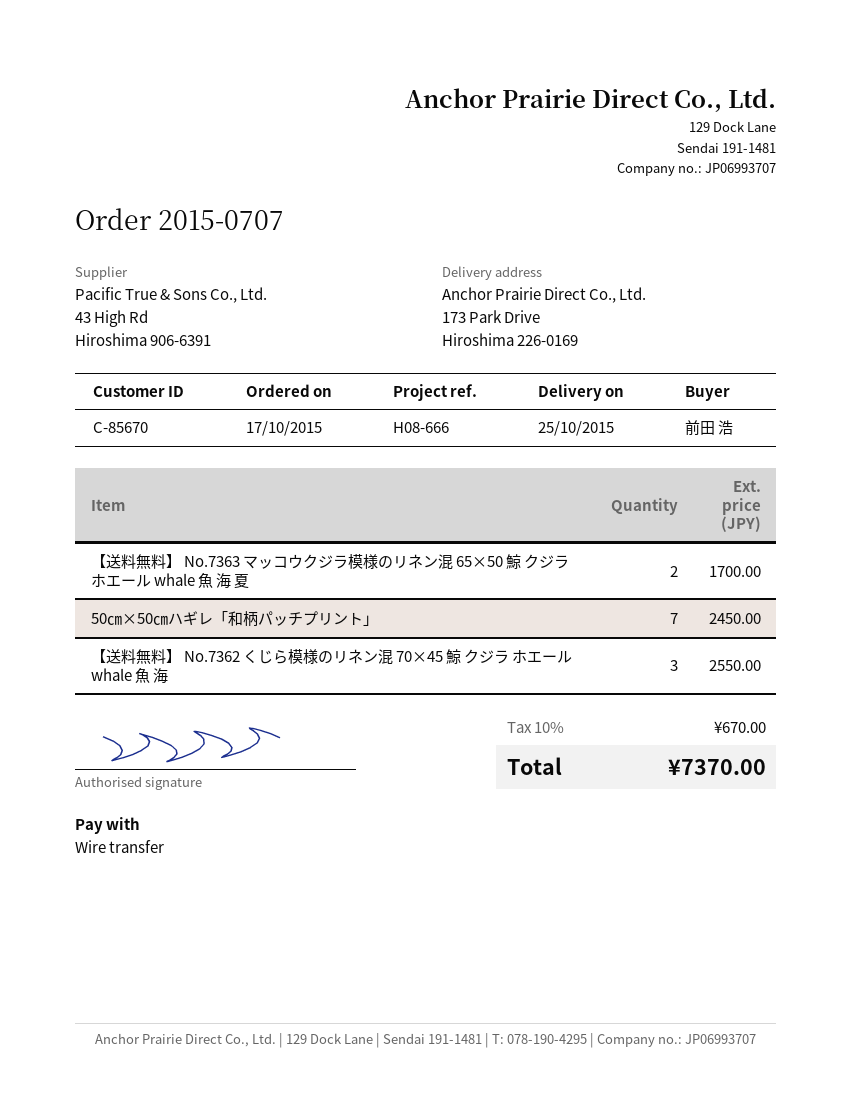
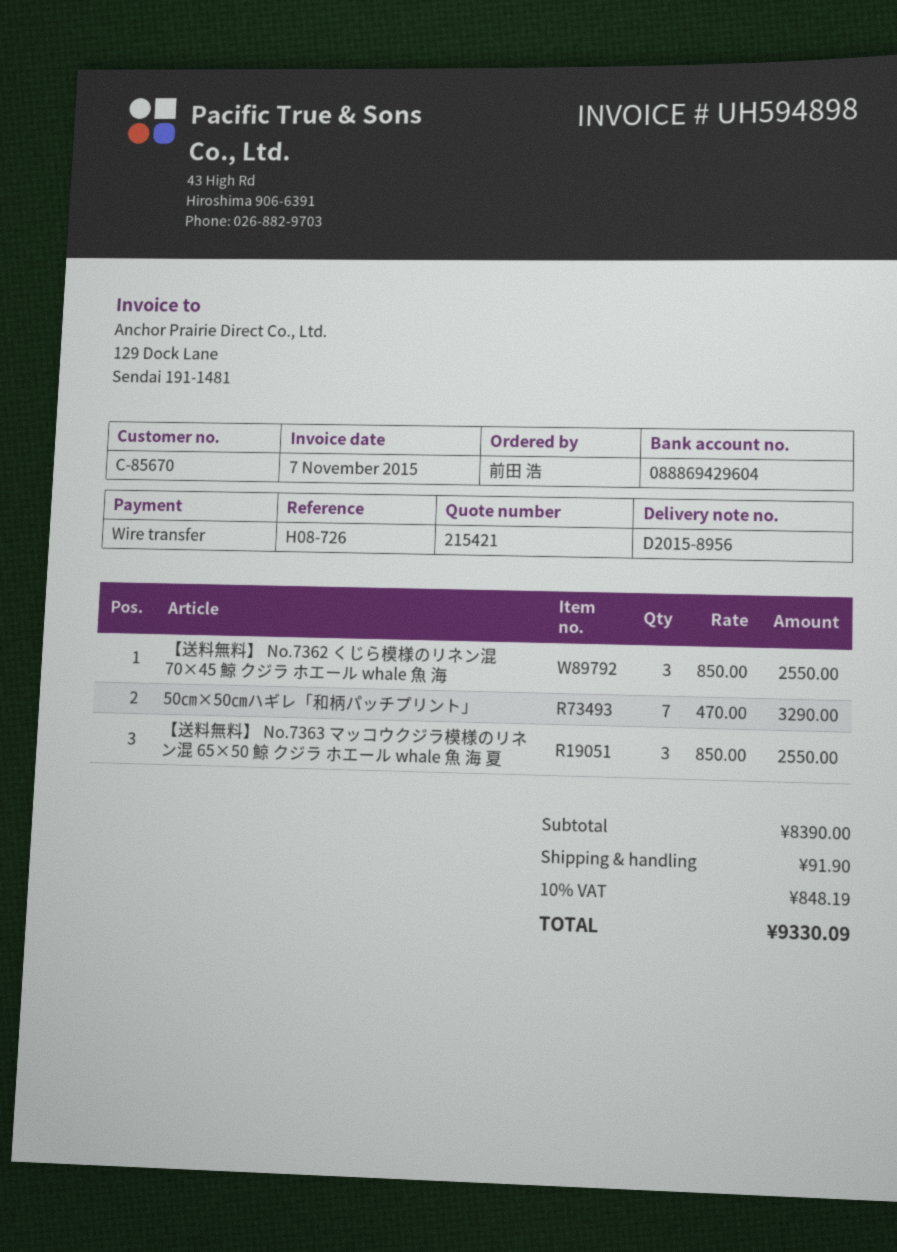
reference: H08-666 -> H08-726
【送料無料】 No.7363 マッコウクジラ模様のリネン混 65×50 鯨 クジラ ホエール whale 魚 海 夏: 2 for 1700.00 -> 3 for 2550.00
50㎝×50㎝ハギレ「和柄パッチプリント」: 7 for 2450.00 -> 7 for 3290.00
shipping: none -> 91.90
tax: 10% = 670.00 -> 10% = 848.19
total: 7370.00 -> 9330.09

